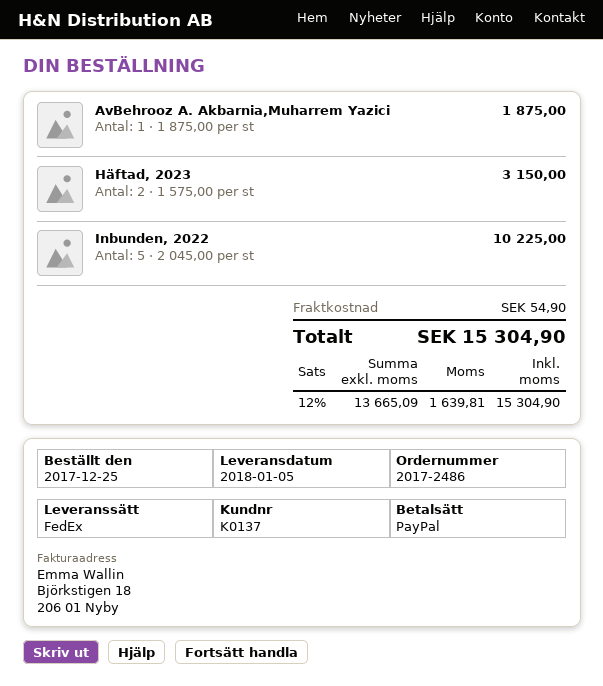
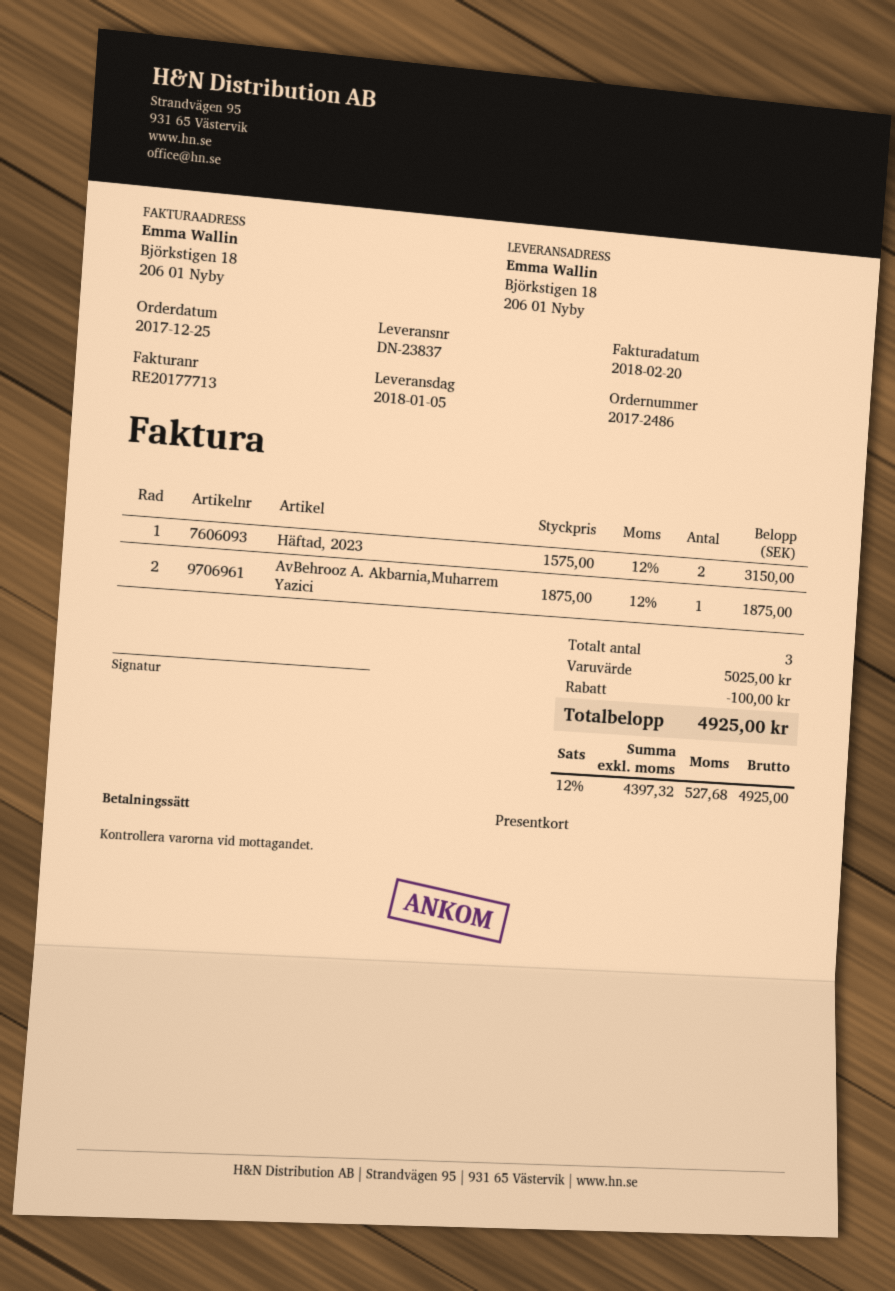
payment method: PayPal -> gift card
Inbunden, 2022: 5 x 2045.00 = 10225.00 -> none
discount: none -> 100.00
shipping: 54.90 -> none
net: 13665.09 -> 4397.32
tax: 12% = 1639.81 -> 12% = 527.68
total: 15304.90 -> 4925.00

